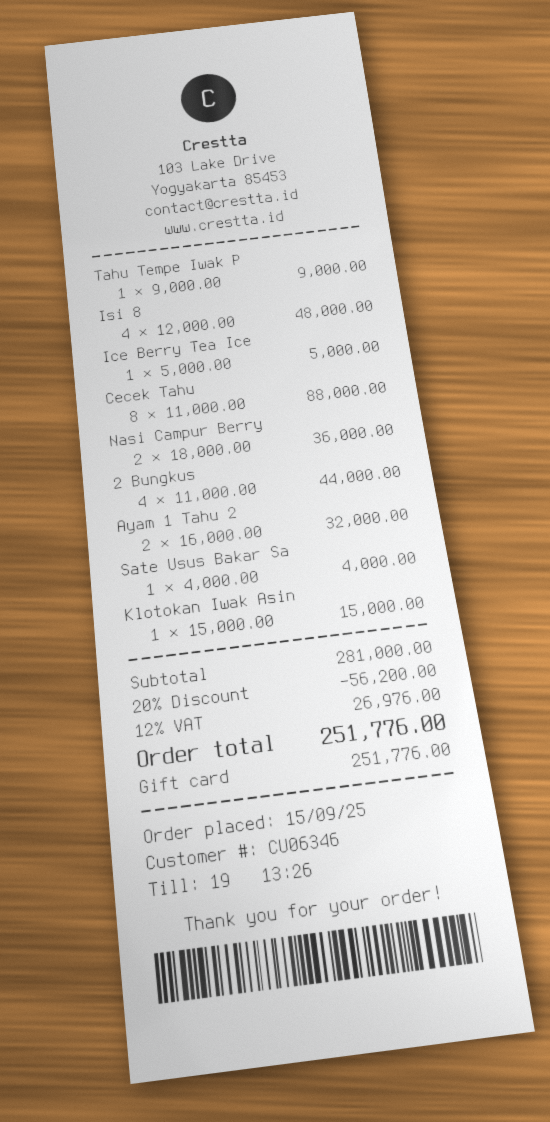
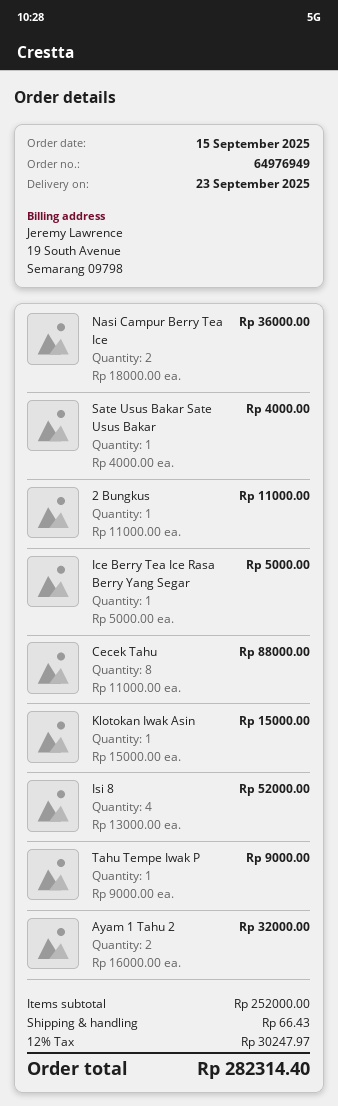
Isi 8: 4 x 12000.00 = 48000.00 -> 4 x 13000.00 = 52000.00
2 Bungkus: 4 x 11000.00 = 44000.00 -> 1 x 11000.00 = 11000.00
subtotal: 281000.00 -> 252000.00
discount: 20% = 56200.00 -> none
shipping: none -> 66.43
tax: 12% = 26976.00 -> 12% = 30247.97
total: 251776.00 -> 282314.40

